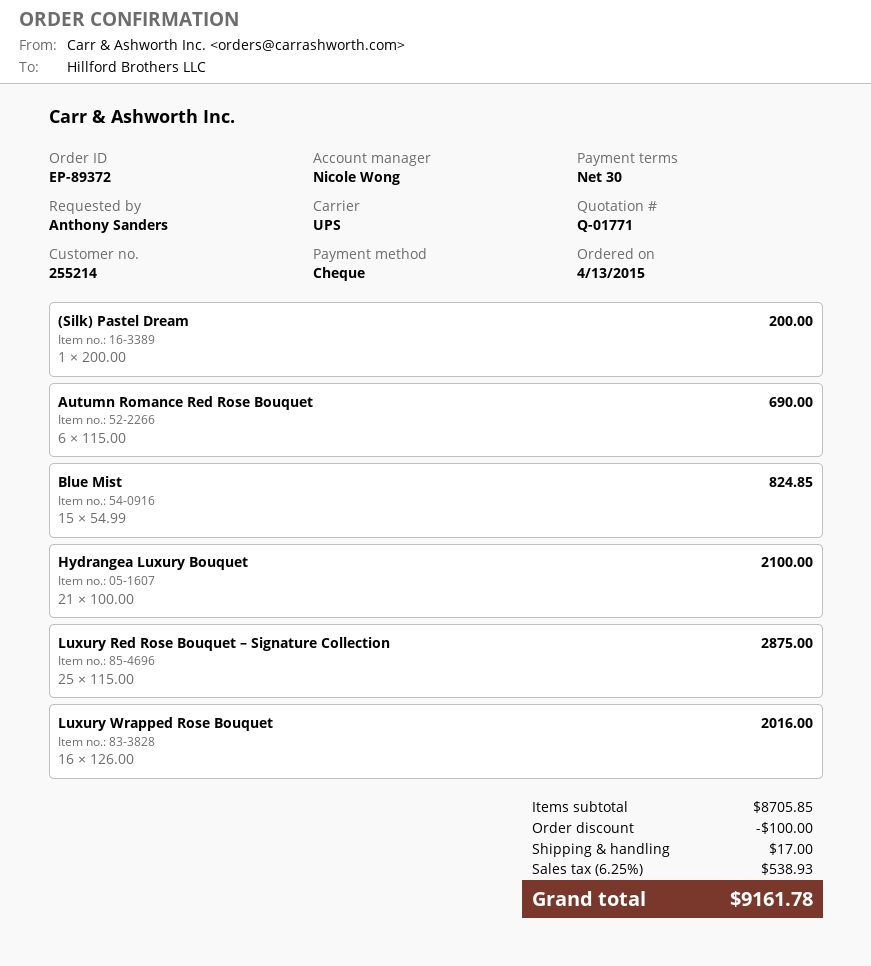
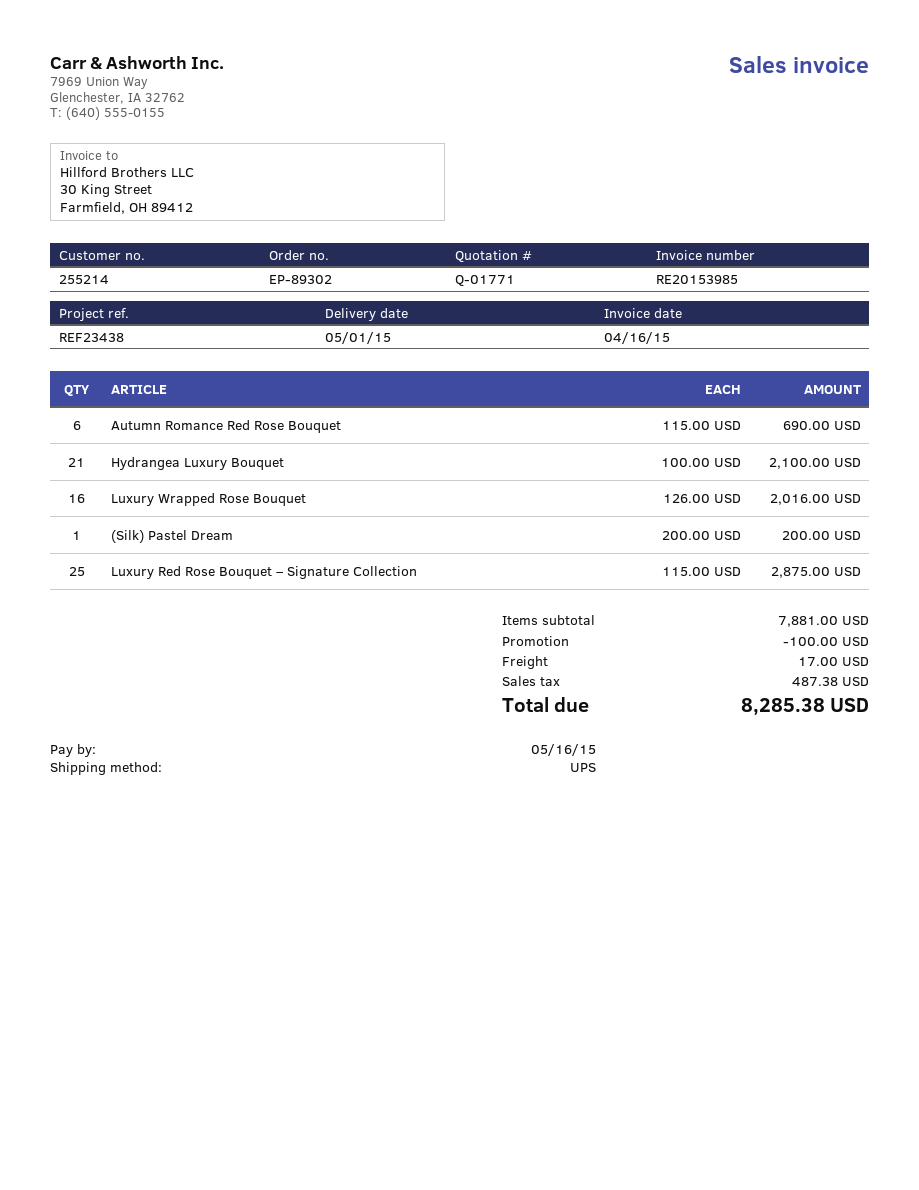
order number: EP-89372 -> EP-89302
Blue Mist: 15 x 54.99 = 824.85 -> none
subtotal: 8705.85 -> 7881.00
tax: 538.93 -> 487.38
total: 9161.78 -> 8285.38

